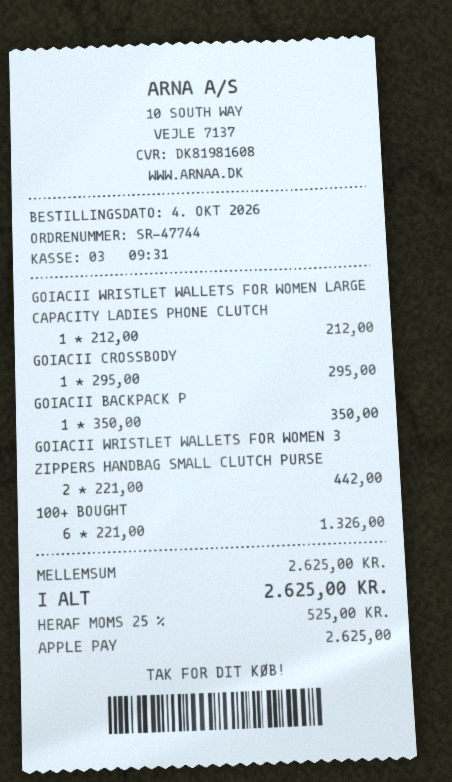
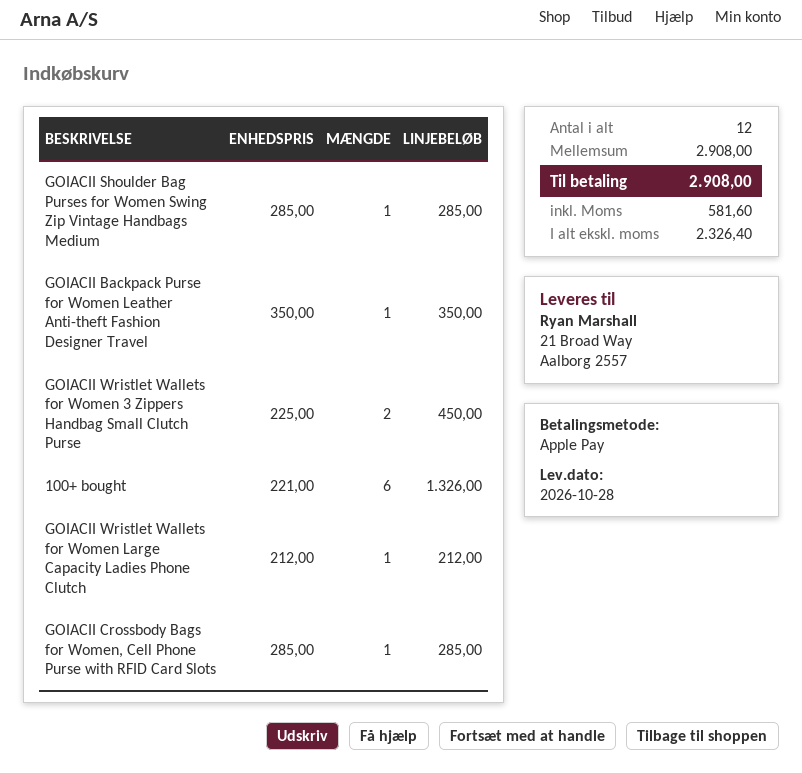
GOIACII CROSSBODY: 1 x 295.00 = 295.00 -> 1 x 285.00 = 285.00
GOIACII WRISTLET WALLETS FOR WOMEN 3 ZIPPERS HANDBAG SMALL CLUTCH PURSE: 2 x 221.00 = 442.00 -> 2 x 225.00 = 450.00
GOIACII Shoulder Bag Purses for Women Swing Zip Vintage Handbags Medium: none -> 1 x 285.00 = 285.00
subtotal: 2625.00 -> 2908.00
tax: 525.00 -> 581.60
total: 2625.00 -> 2908.00

